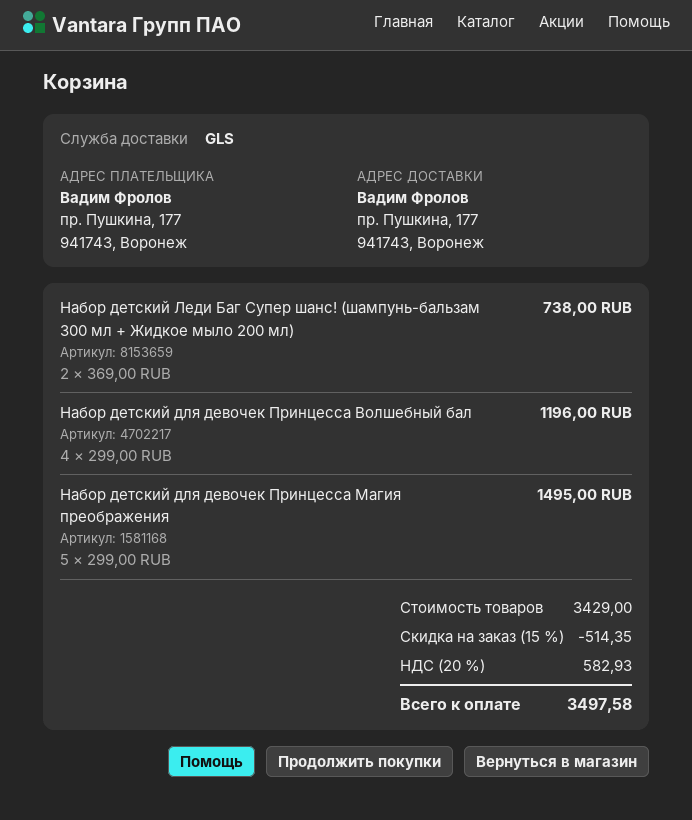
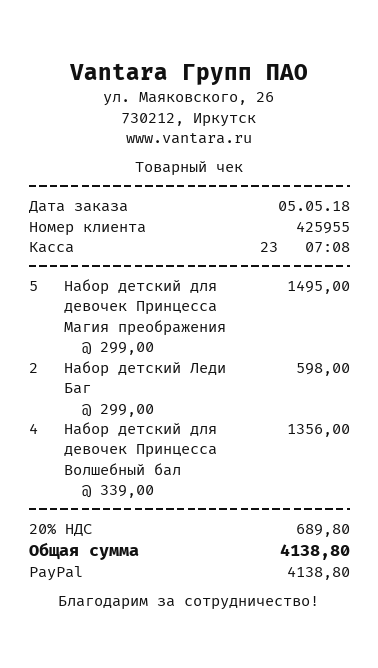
Набор детский Леди Баг Супер шанс! (шампунь-бальзам 300 мл + Жидкое мыло 200 мл): 2 x 369.00 = 738.00 -> 2 x 299.00 = 598.00
Набор детский для девочек Принцесса Волшебный бал: 4 x 299.00 = 1196.00 -> 4 x 339.00 = 1356.00
discount: 15% = 514.35 -> none
tax: 20% = 582.93 -> 20% = 689.80
total: 3497.58 -> 4138.80

